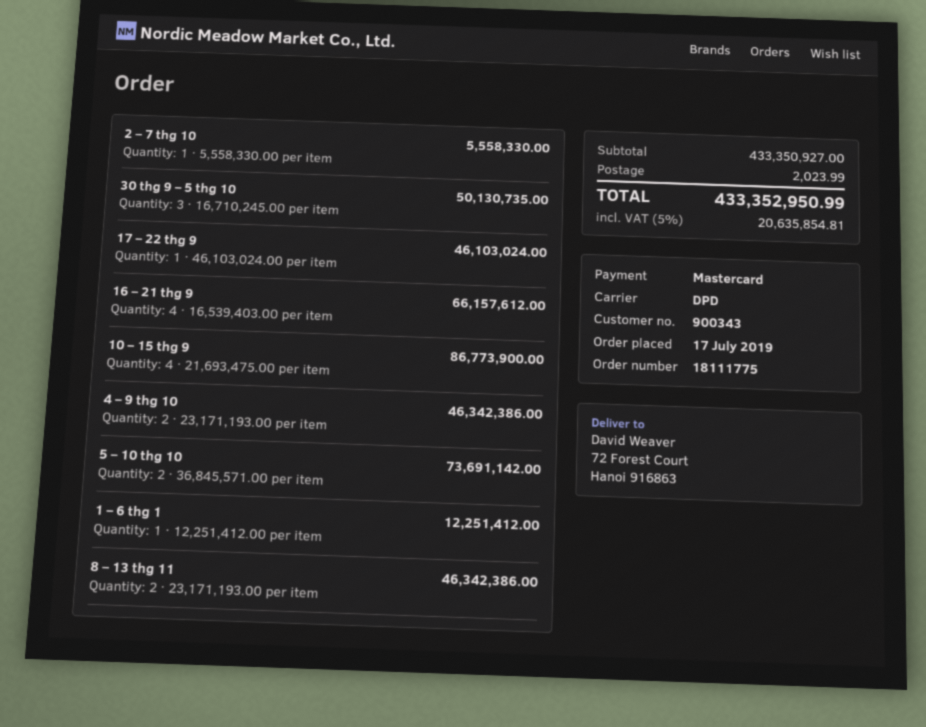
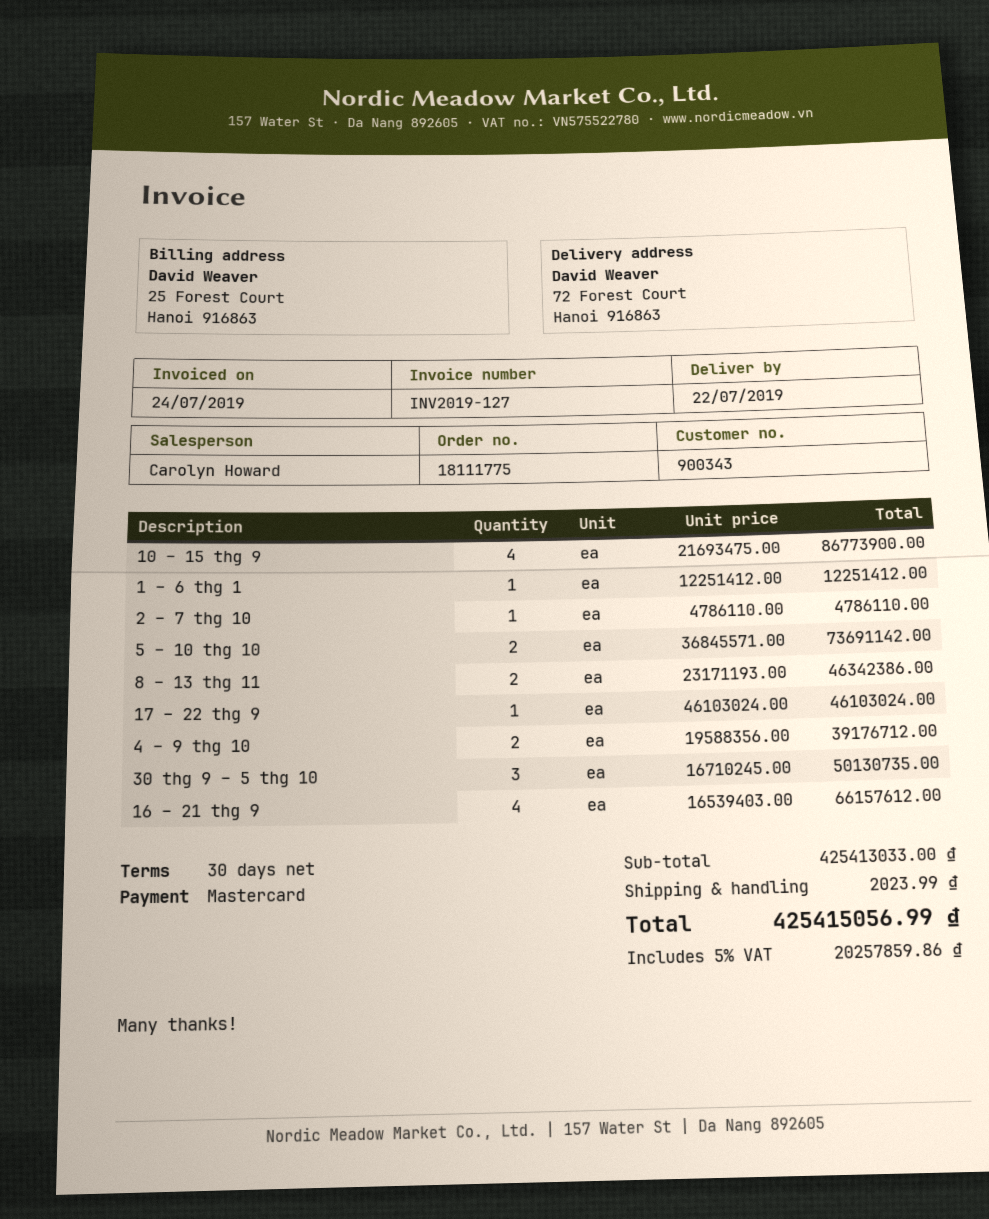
2 – 7 thg 10: 1 x 5558330.00 = 5558330.00 -> 1 x 4786110.00 = 4786110.00
4 – 9 thg 10: 2 x 23171193.00 = 46342386.00 -> 2 x 19588356.00 = 39176712.00
subtotal: 433350927.00 -> 425413033.00
tax: 5% = 20635854.81 -> 5% = 20257859.86
total: 433352950.99 -> 425415056.99

